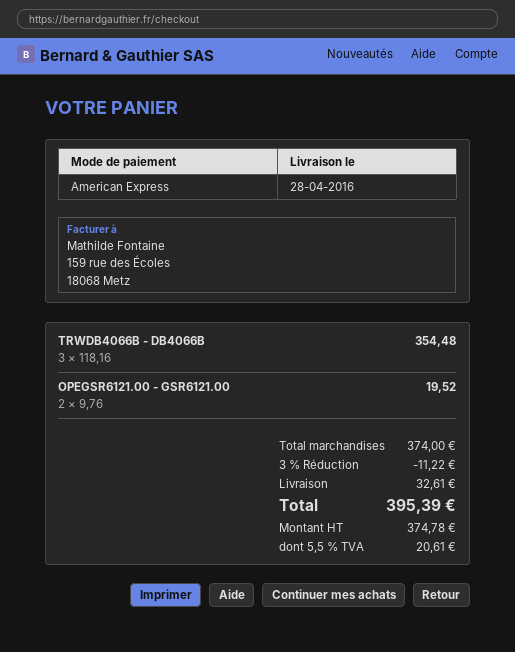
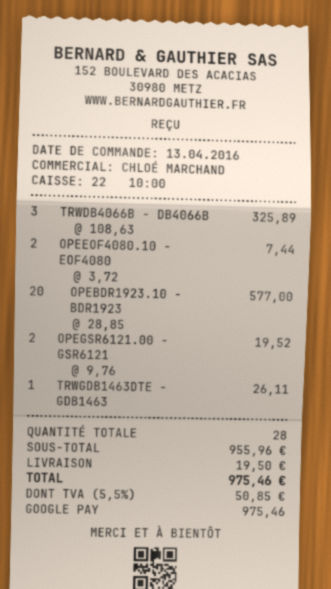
payment method: American Express -> Google Pay
TRWDB4066B - DB4066B: 3 x 118.16 = 354.48 -> 3 x 108.63 = 325.89
OPEEOF4080.10 - EOF4080: none -> 2 x 3.72 = 7.44
OPEBDR1923.10 - BDR1923: none -> 20 x 28.85 = 577.00
TRWGDB1463DTE - GDB1463: none -> 1 x 26.11 = 26.11
subtotal: 374.00 -> 955.96
discount: 3% = 11.22 -> none
shipping: 32.61 -> 19.50
tax: 5.5% = 20.61 -> 5.5% = 50.85
total: 395.39 -> 975.46

